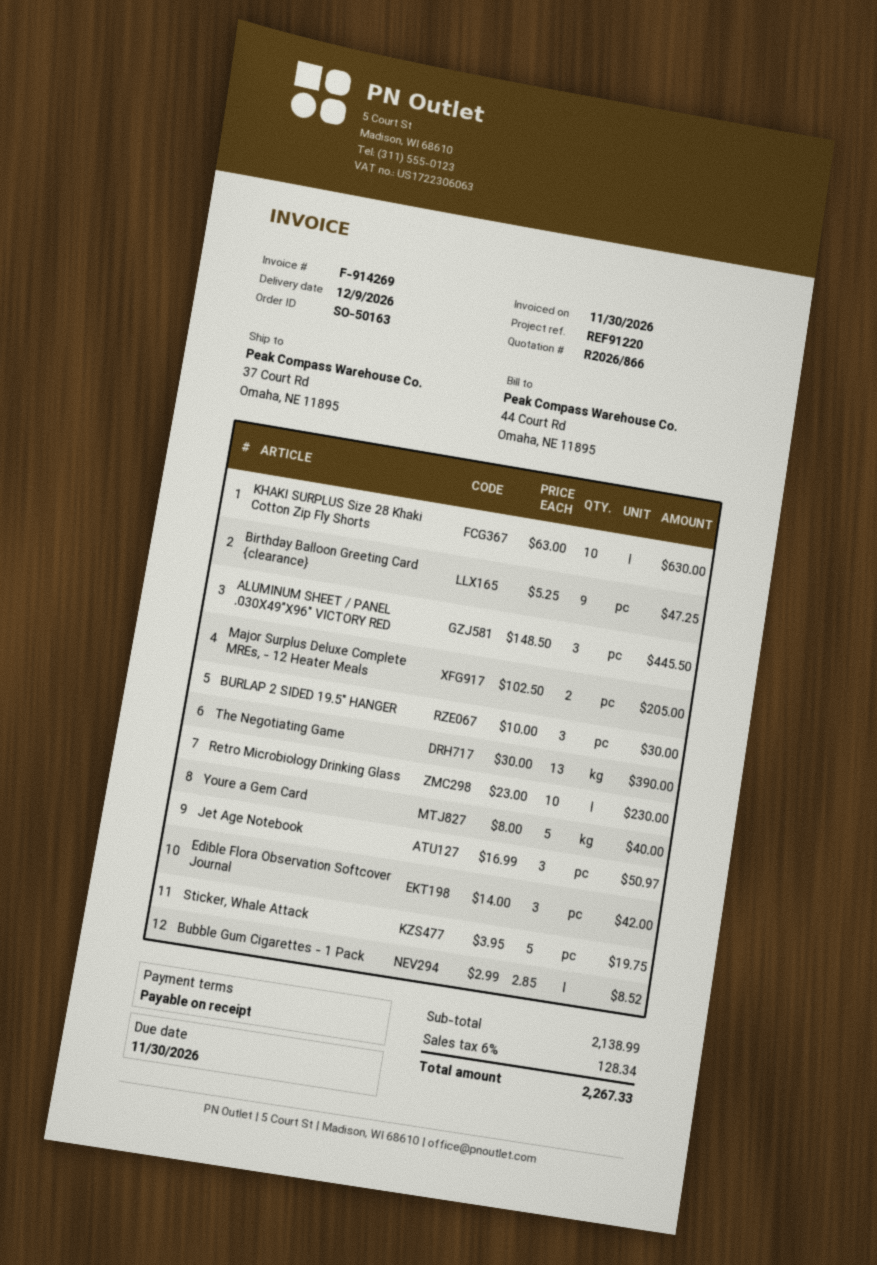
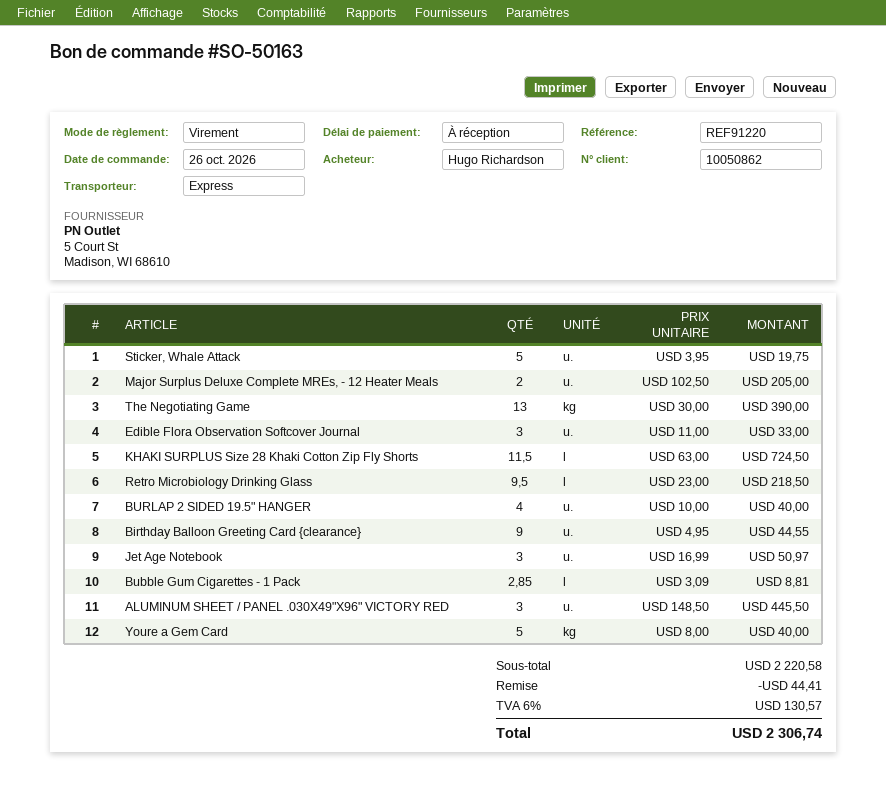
KHAKI SURPLUS Size 28 Khaki Cotton Zip Fly Shorts: 10 x 63.00 = 630.00 -> 11.5 x 63.00 = 724.50
Birthday Balloon Greeting Card {clearance}: 9 x 5.25 = 47.25 -> 9 x 4.95 = 44.55
BURLAP 2 SIDED 19.5" HANGER: 3 x 10.00 = 30.00 -> 4 x 10.00 = 40.00
Retro Microbiology Drinking Glass: 10 x 23.00 = 230.00 -> 9.5 x 23.00 = 218.50
Edible Flora Observation Softcover Journal: 3 x 14.00 = 42.00 -> 3 x 11.00 = 33.00
Bubble Gum Cigarettes - 1 Pack: 2.85 x 2.99 = 8.52 -> 2.85 x 3.09 = 8.81
subtotal: 2138.99 -> 2220.58
discount: none -> 44.41
tax: 6% = 128.34 -> 6% = 130.57
total: 2267.33 -> 2306.74

